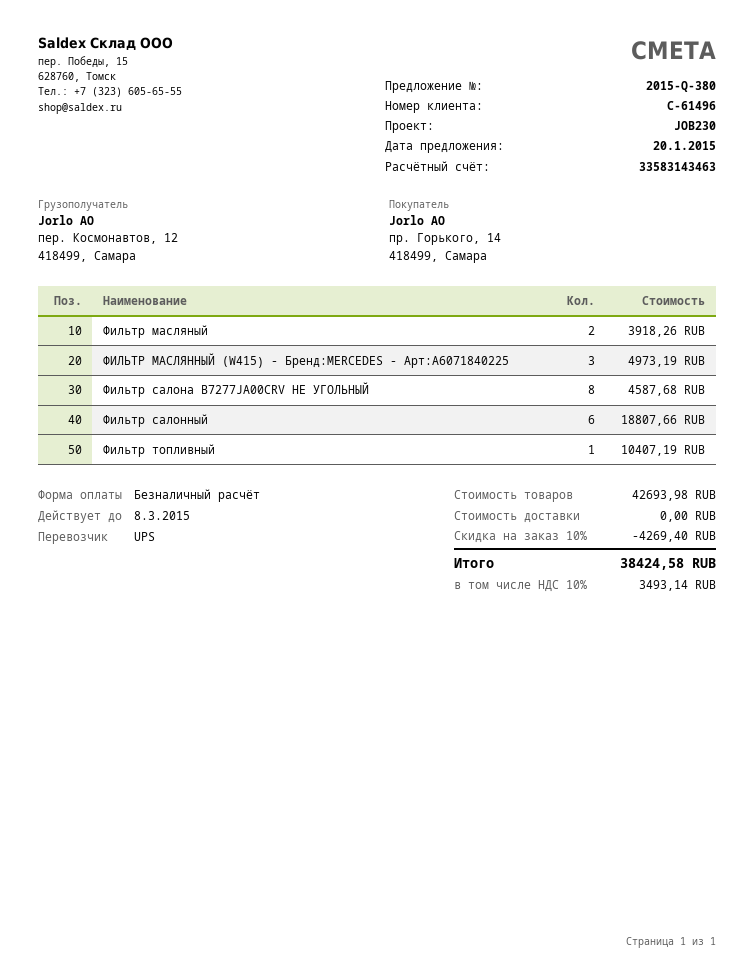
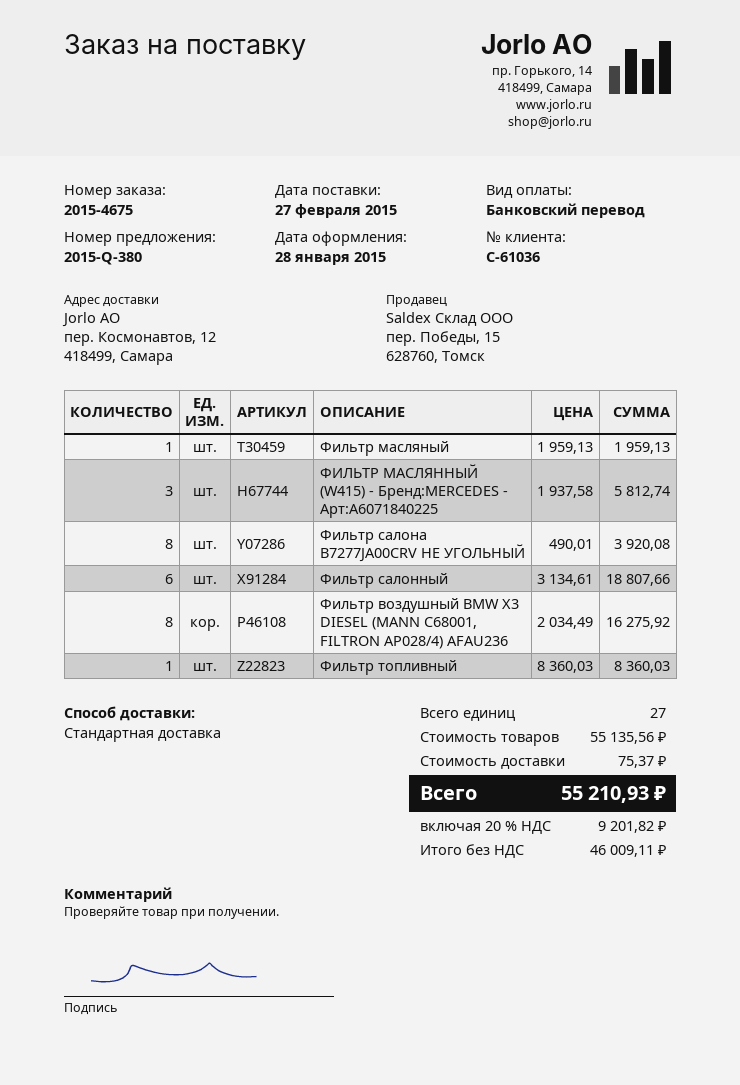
customer number: C-61496 -> C-61036
shipping method: UPS -> standard
Фильтр масляный: 2 for 3918.26 -> 1 for 1959.13
ФИЛЬТР МАСЛЯННЫЙ (W415) - Бренд:MERCEDES - Арт:A6071840225: 3 for 4973.19 -> 3 for 5812.74
Фильтр салона B7277JA00CRV НЕ УГОЛЬНЫЙ: 8 for 4587.68 -> 8 for 3920.08
Фильтр топливный: 1 for 10407.19 -> 1 for 8360.03
Фильтр воздушный BMW X3 DIESEL (MANN C68001, FILTRON AP028/4) AFAU236: none -> 8 for 16275.92
subtotal: 42693.98 -> 55135.56
discount: 10% = 4269.40 -> none
shipping: 0.00 -> 75.37
tax: 10% = 3493.14 -> 20% = 9201.82
total: 38424.58 -> 55210.93

